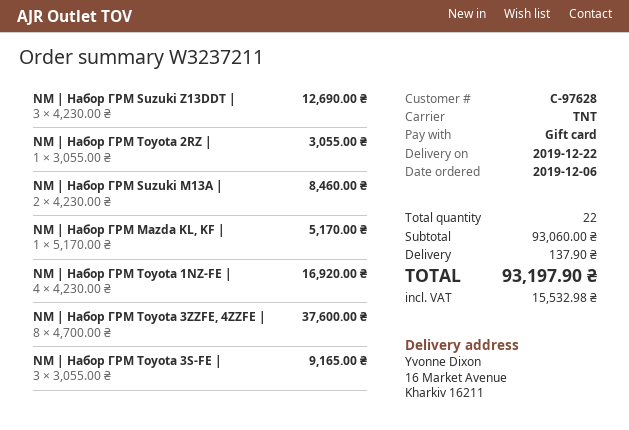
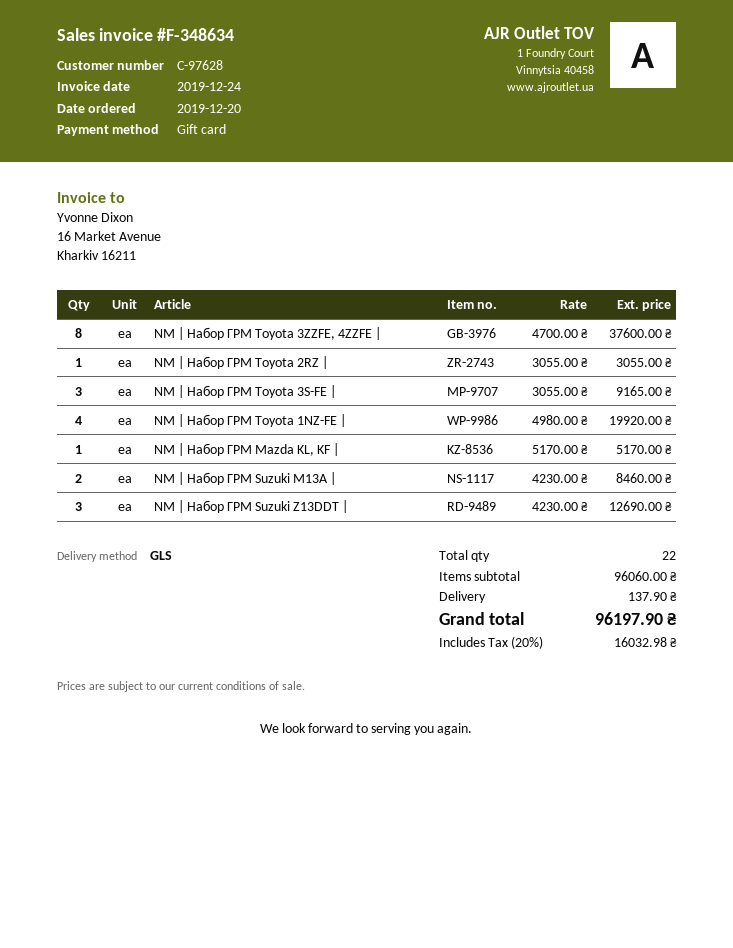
order date: 2019-12-06 -> 2019-12-20
shipping method: TNT -> GLS
NM | Набор ГРМ Toyota 1NZ-FE |: 4 x 4230.00 = 16920.00 -> 4 x 4980.00 = 19920.00
subtotal: 93060.00 -> 96060.00
tax: 15532.98 -> 16032.98
total: 93197.90 -> 96197.90

